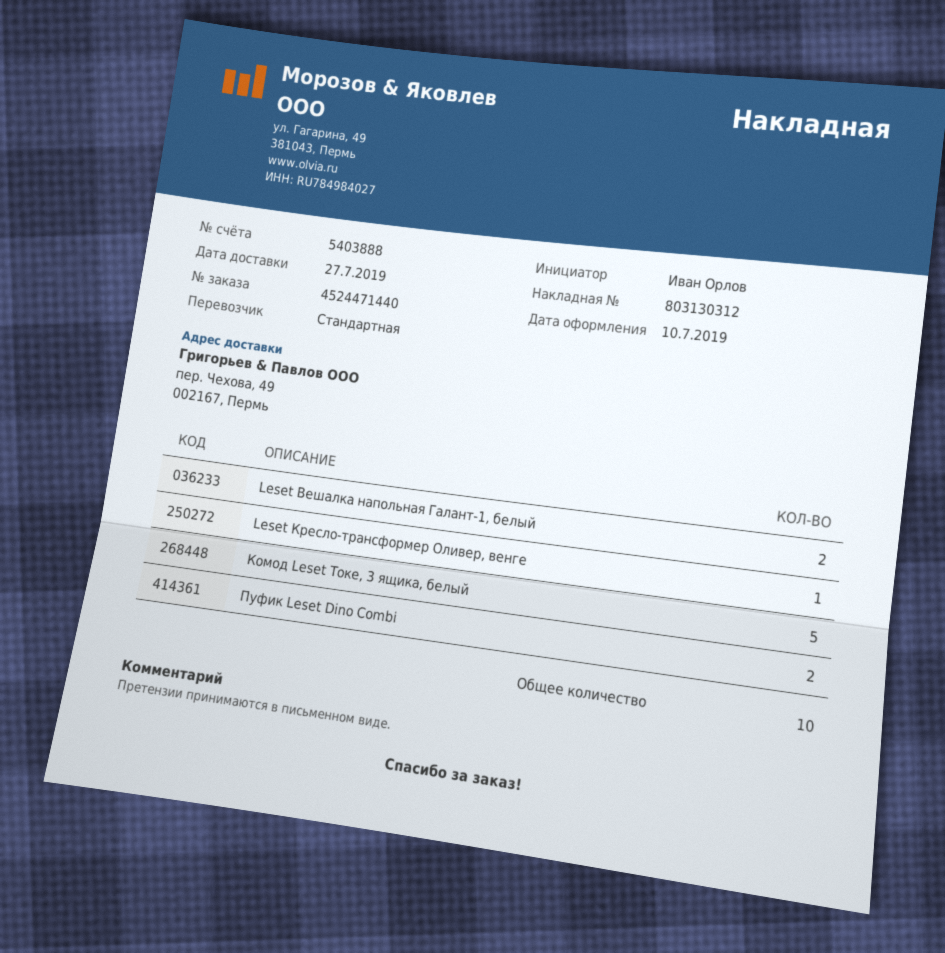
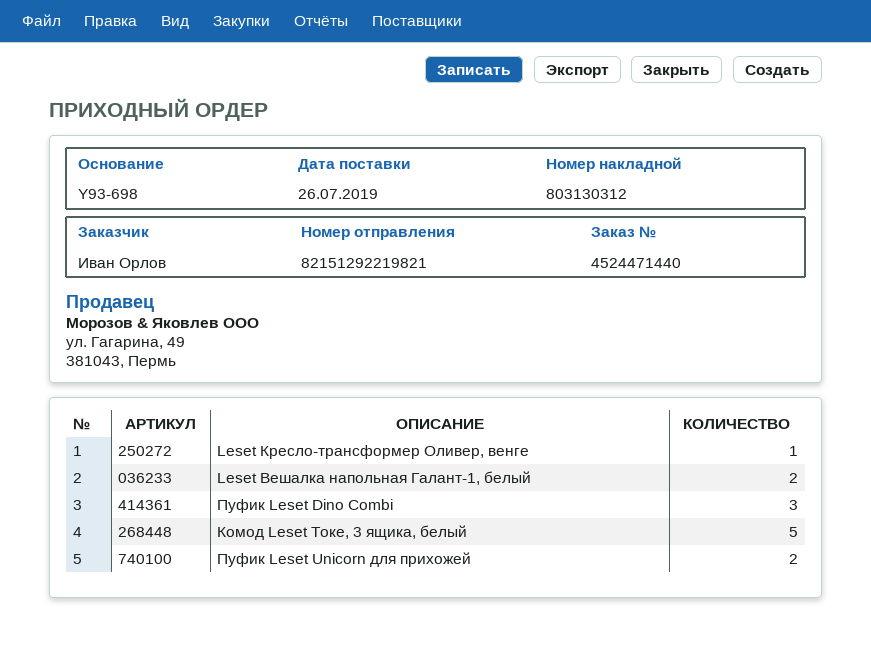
delivery date: 2019-07-27 -> 2019-07-26
Пуфик Leset Dino Combi: 2 -> 3
Пуфик Leset Unicorn для прихожей: none -> 2

